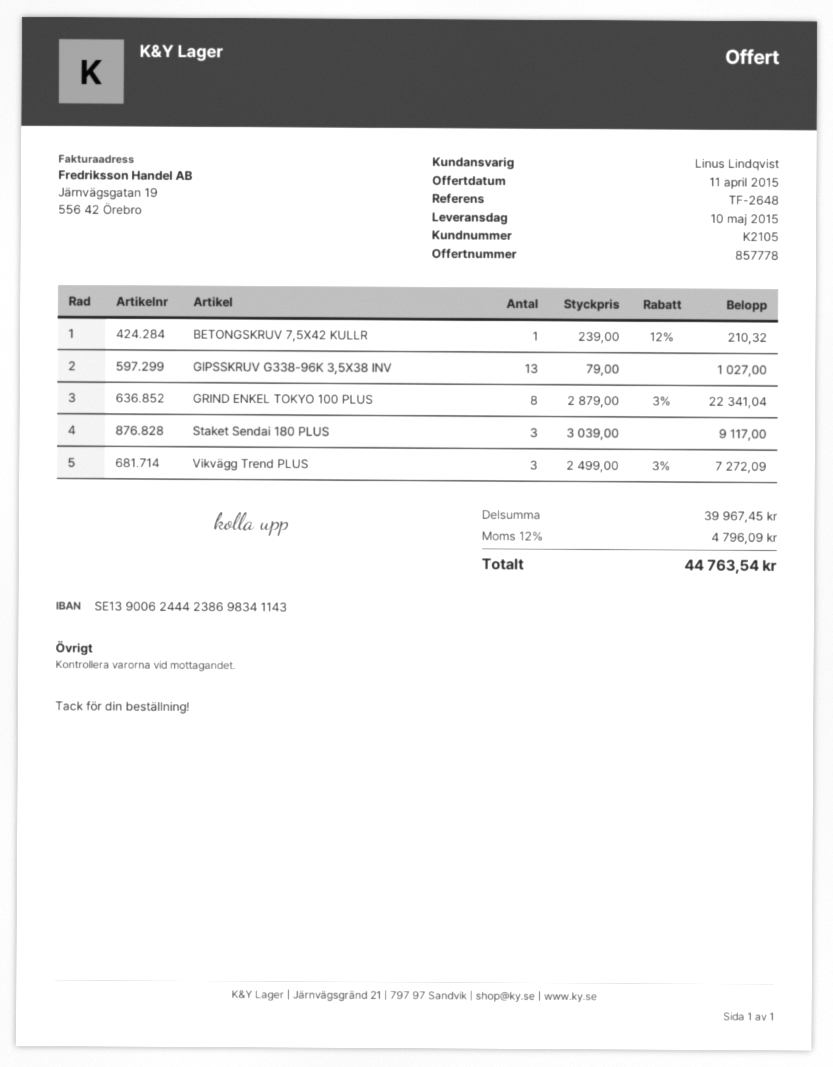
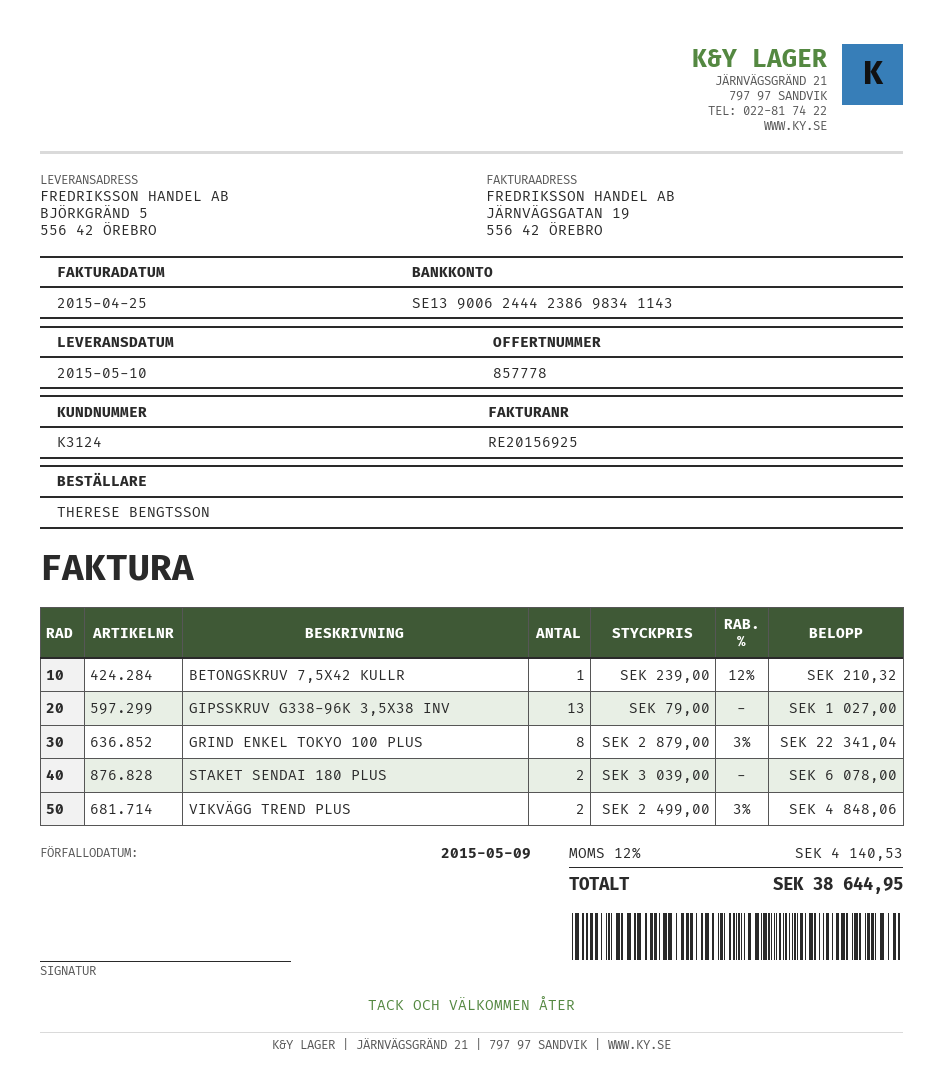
customer number: K2105 -> K3124
Staket Sendai 180 PLUS: 3 x 3039.00 = 9117.00 -> 2 x 3039.00 = 6078.00
Vikvägg Trend PLUS: 3 x 2499.00 - 3% = 7272.09 -> 2 x 2499.00 - 3% = 4848.06
tax: 12% = 4796.09 -> 12% = 4140.53
total: 44763.54 -> 38644.95

